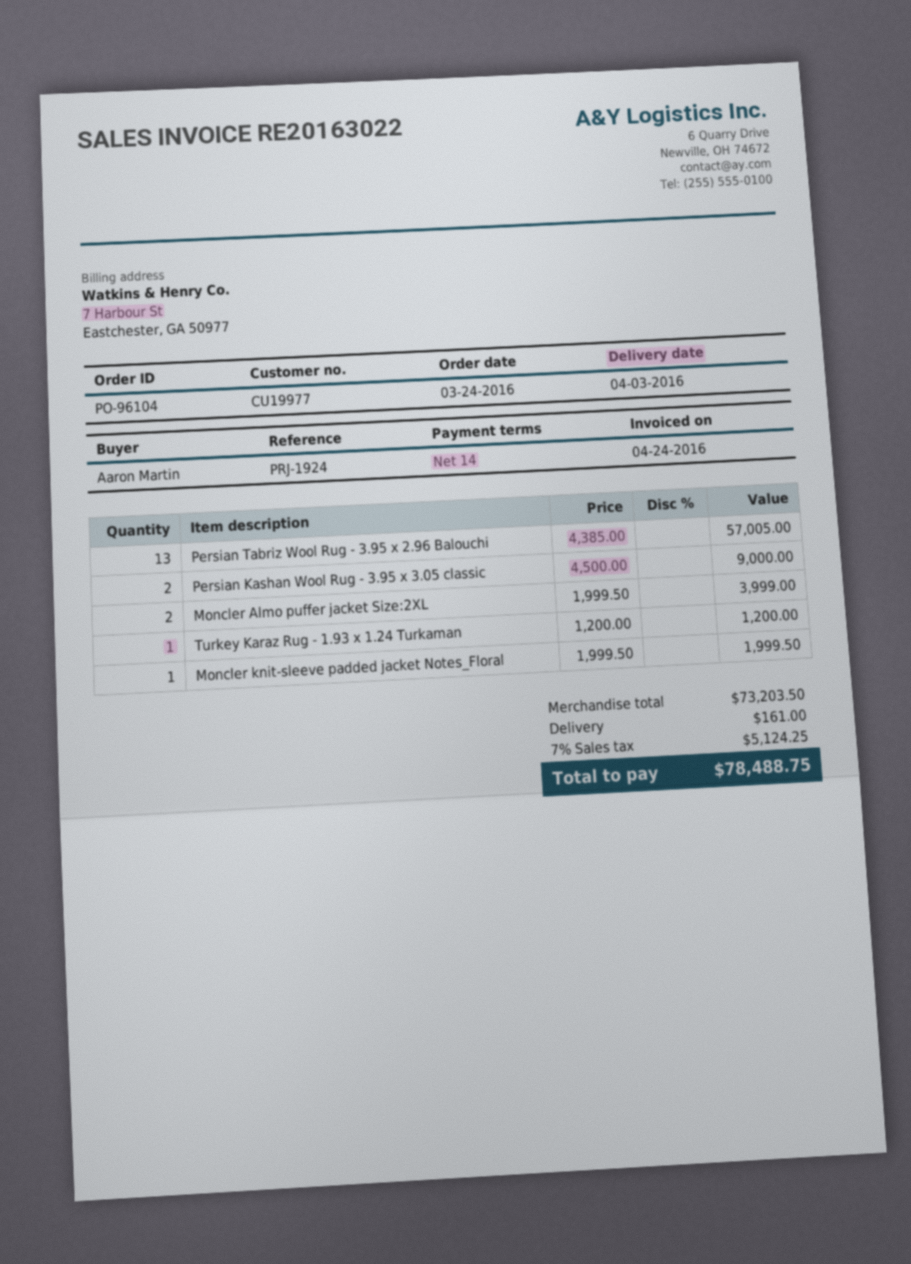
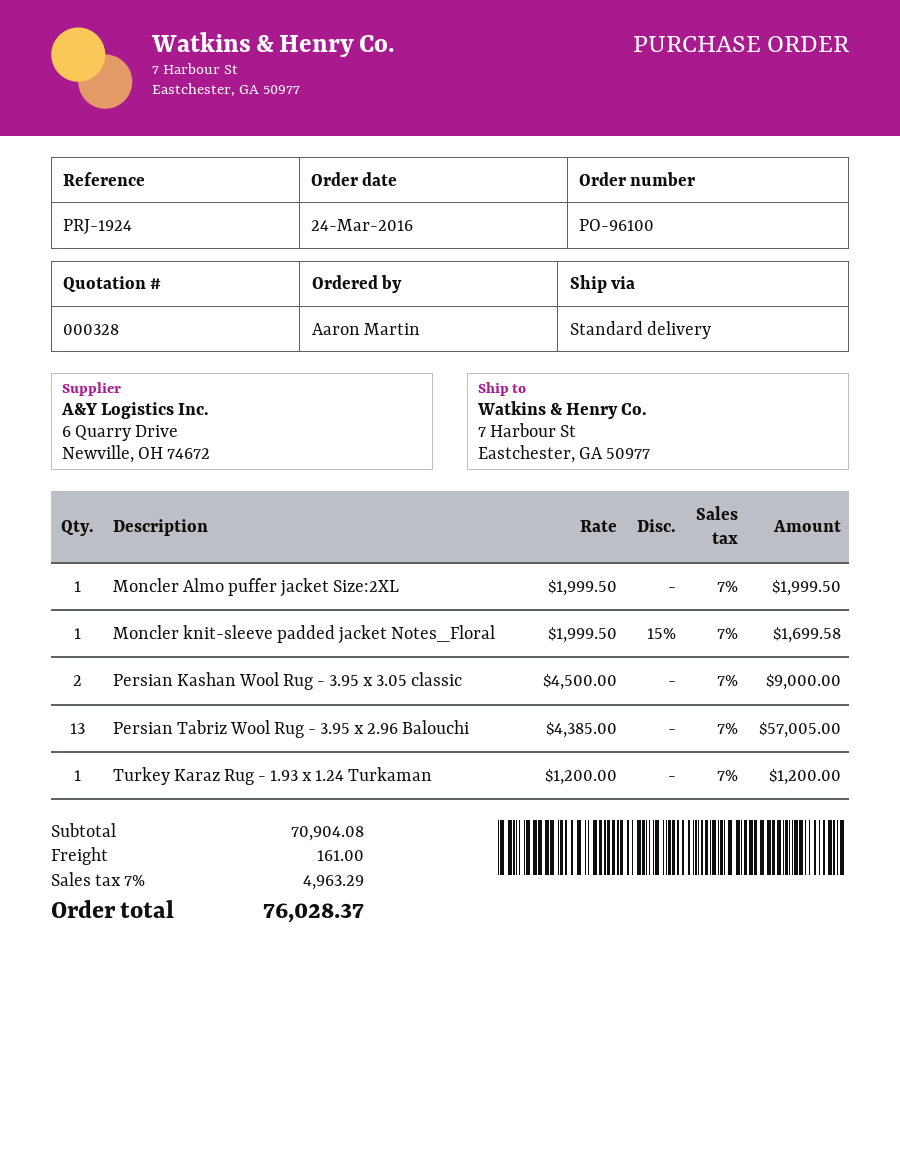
order number: PO-96104 -> PO-96100
Moncler Almo puffer jacket Size:2XL: 2 x 1999.50 = 3999.00 -> 1 x 1999.50 = 1999.50
Moncler knit-sleeve padded jacket Notes_Floral: 1 x 1999.50 = 1999.50 -> 1 x 1999.50 - 15% = 1699.58
subtotal: 73203.50 -> 70904.08
tax: 7% = 5124.25 -> 7% = 4963.29
total: 78488.75 -> 76028.37

